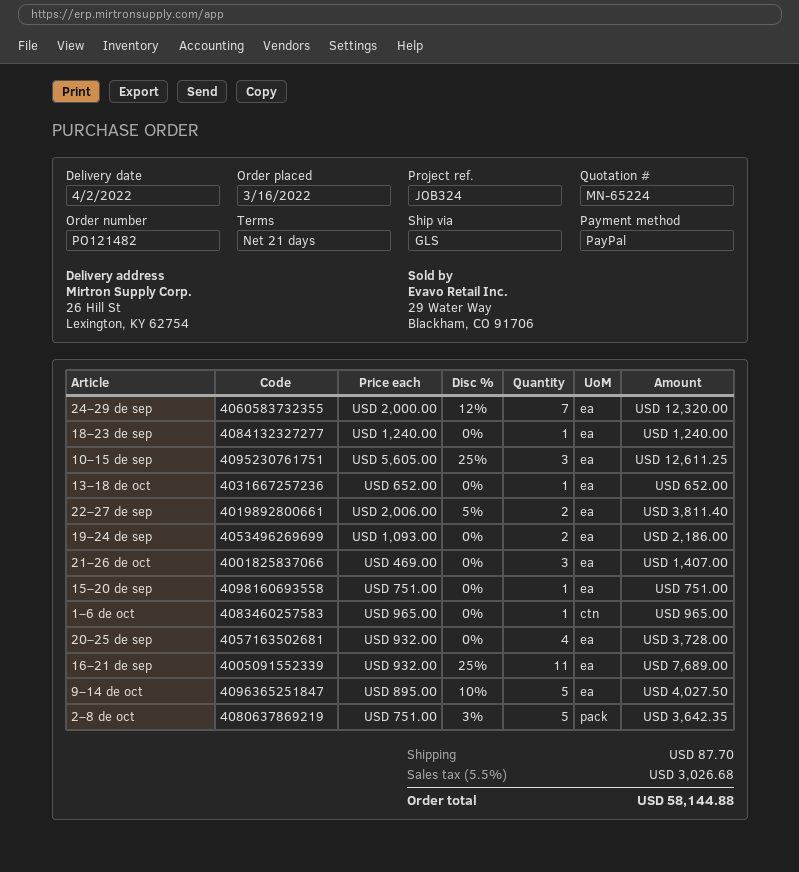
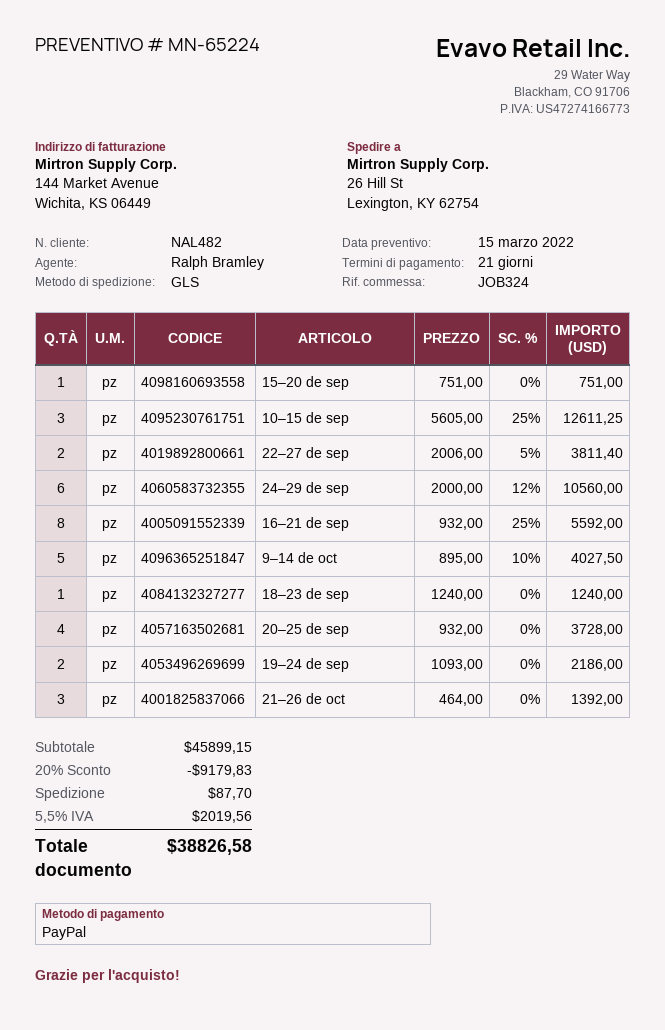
24–29 de sep: 7 x 2000.00 - 12% = 12320.00 -> 6 x 2000.00 - 12% = 10560.00
13–18 de oct: 1 x 652.00 = 652.00 -> none
21–26 de oct: 3 x 469.00 = 1407.00 -> 3 x 464.00 = 1392.00
1–6 de oct: 1 x 965.00 = 965.00 -> none
16–21 de sep: 11 x 932.00 - 25% = 7689.00 -> 8 x 932.00 - 25% = 5592.00
2–8 de oct: 5 x 751.00 - 3% = 3642.35 -> none
discount: none -> 20% = 9179.83
tax: 5.5% = 3026.68 -> 5.5% = 2019.56
total: 58144.88 -> 38826.58

